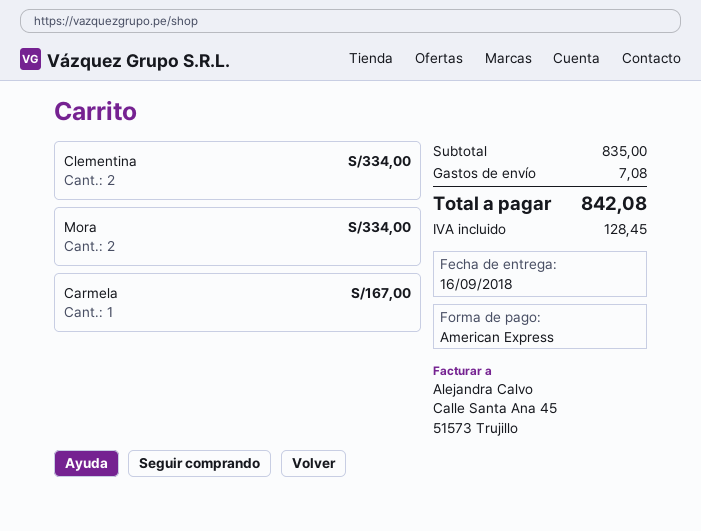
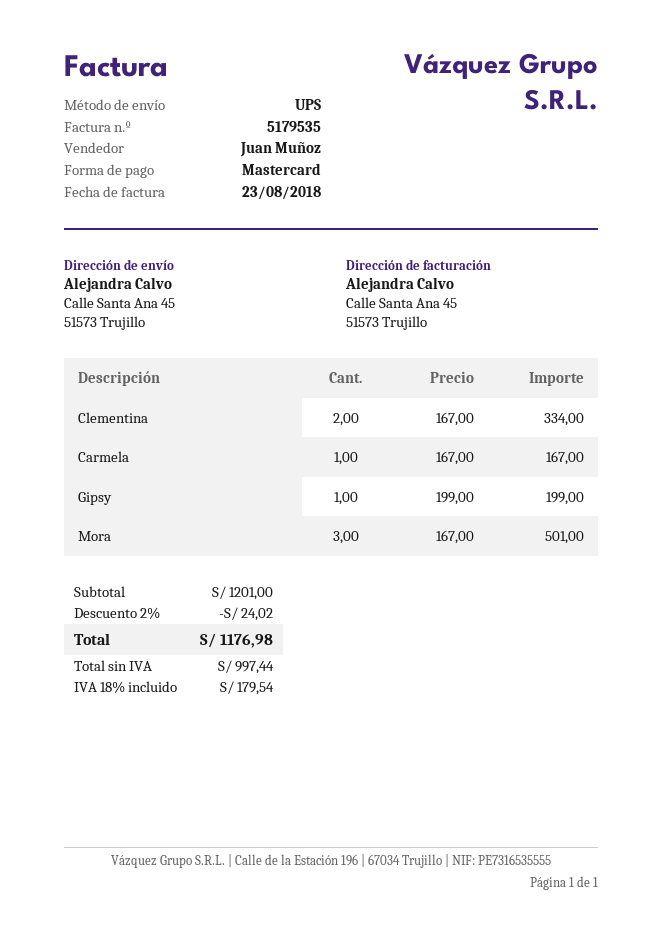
payment method: American Express -> Mastercard
Mora: 2 for 334.00 -> 3 for 501.00
Gipsy: none -> 1 for 199.00
subtotal: 835.00 -> 1201.00
discount: none -> 2% = 24.02
shipping: 7.08 -> none
tax: 128.45 -> 179.54
total: 842.08 -> 1176.98

